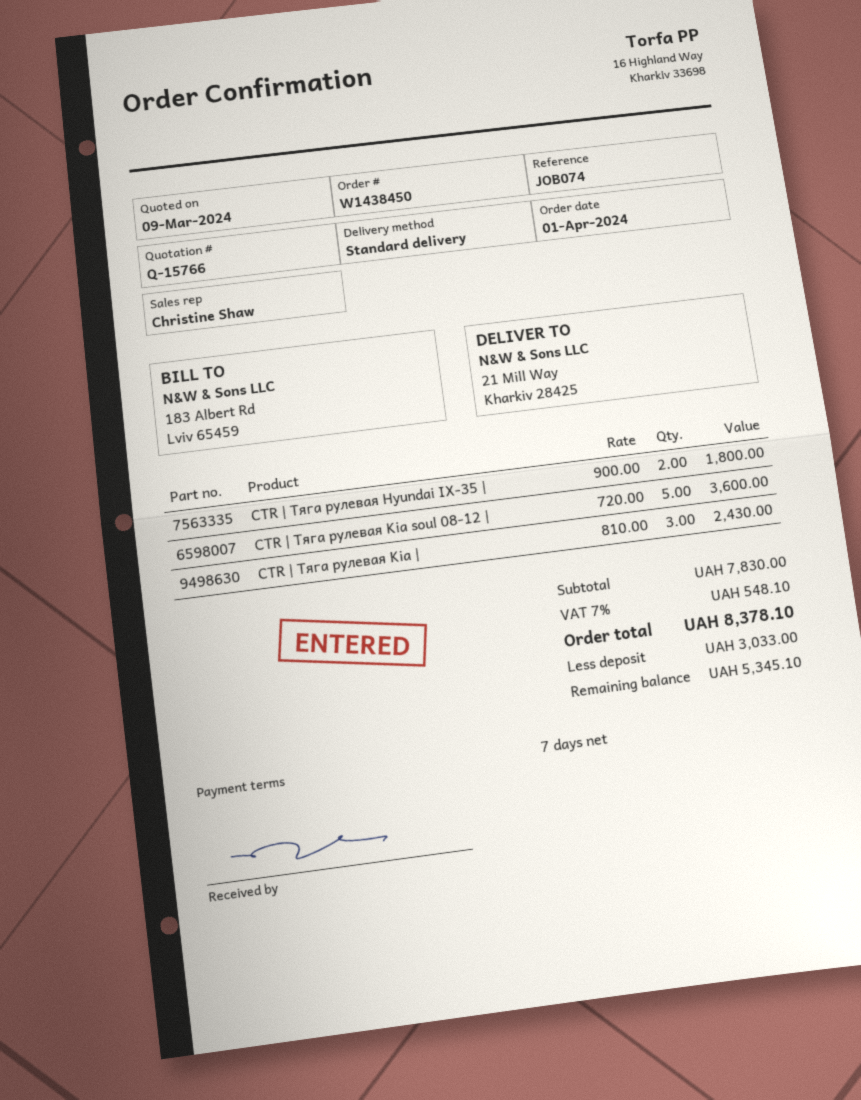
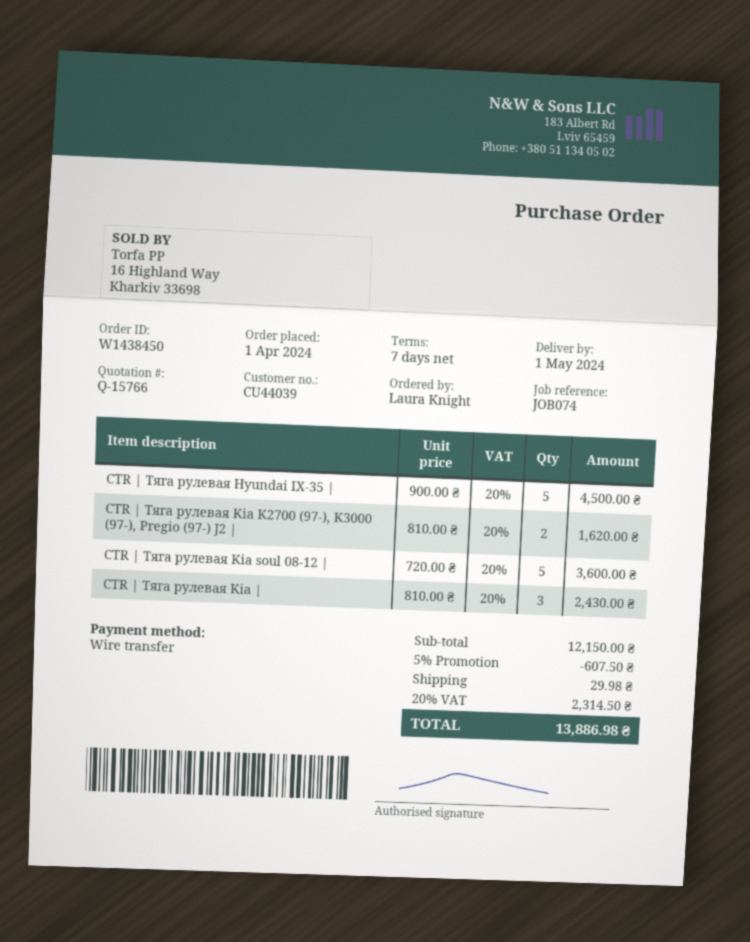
CTR | Тяга рулевая Hyundai IX-35 |: 2 x 900.00 = 1800.00 -> 5 x 900.00 = 4500.00
CTR | Тяга рулевая Kia K2700 (97-), K3000 (97-), Pregio (97-) J2 |: none -> 2 x 810.00 = 1620.00
subtotal: 7830.00 -> 12150.00
discount: none -> 5% = 607.50
shipping: none -> 29.98
tax: 7% = 548.10 -> 20% = 2314.50
total: 8378.10 -> 13886.98

